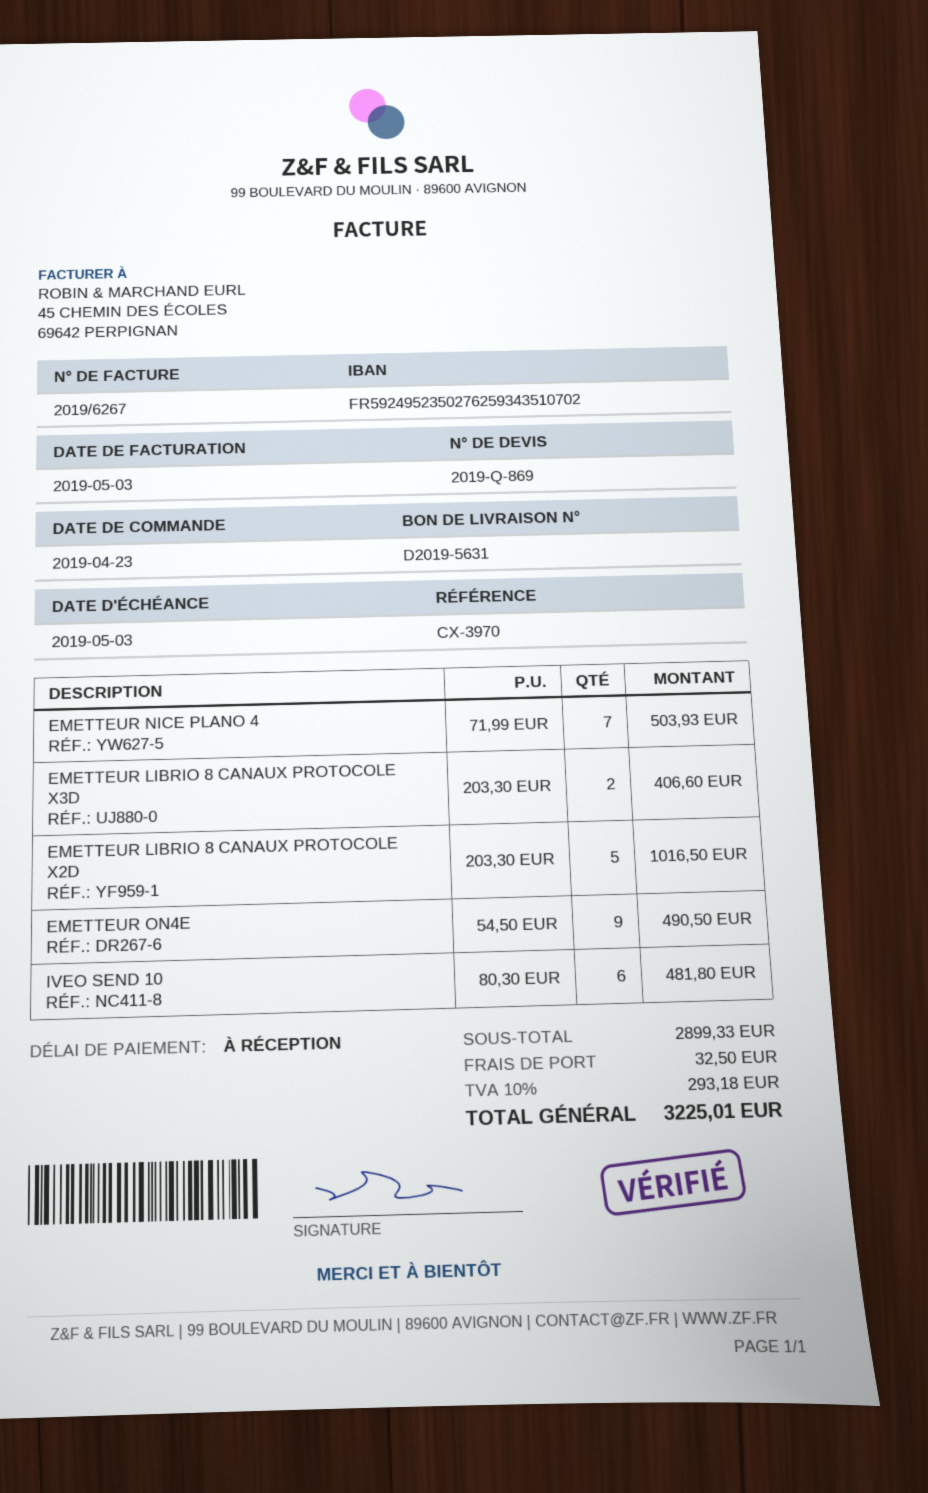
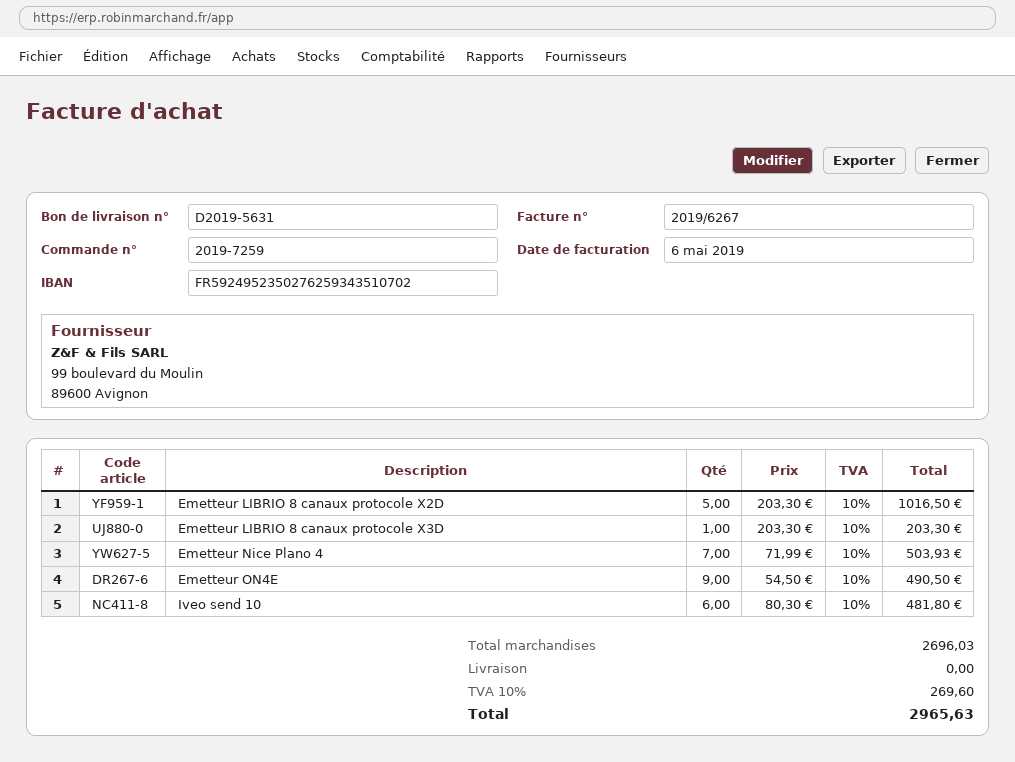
invoice date: 2019-05-03 -> 2019-05-06
EMETTEUR LIBRIO 8 CANAUX PROTOCOLE X3D: 2 x 203.30 = 406.60 -> 1 x 203.30 = 203.30
subtotal: 2899.33 -> 2696.03
shipping: 32.50 -> 0.00
tax: 10% = 293.18 -> 10% = 269.60
total: 3225.01 -> 2965.63

